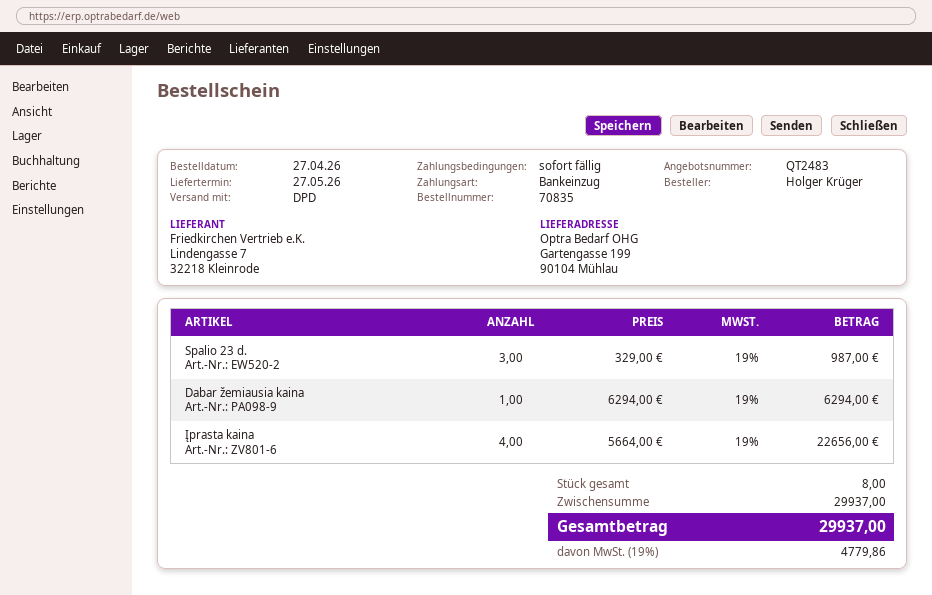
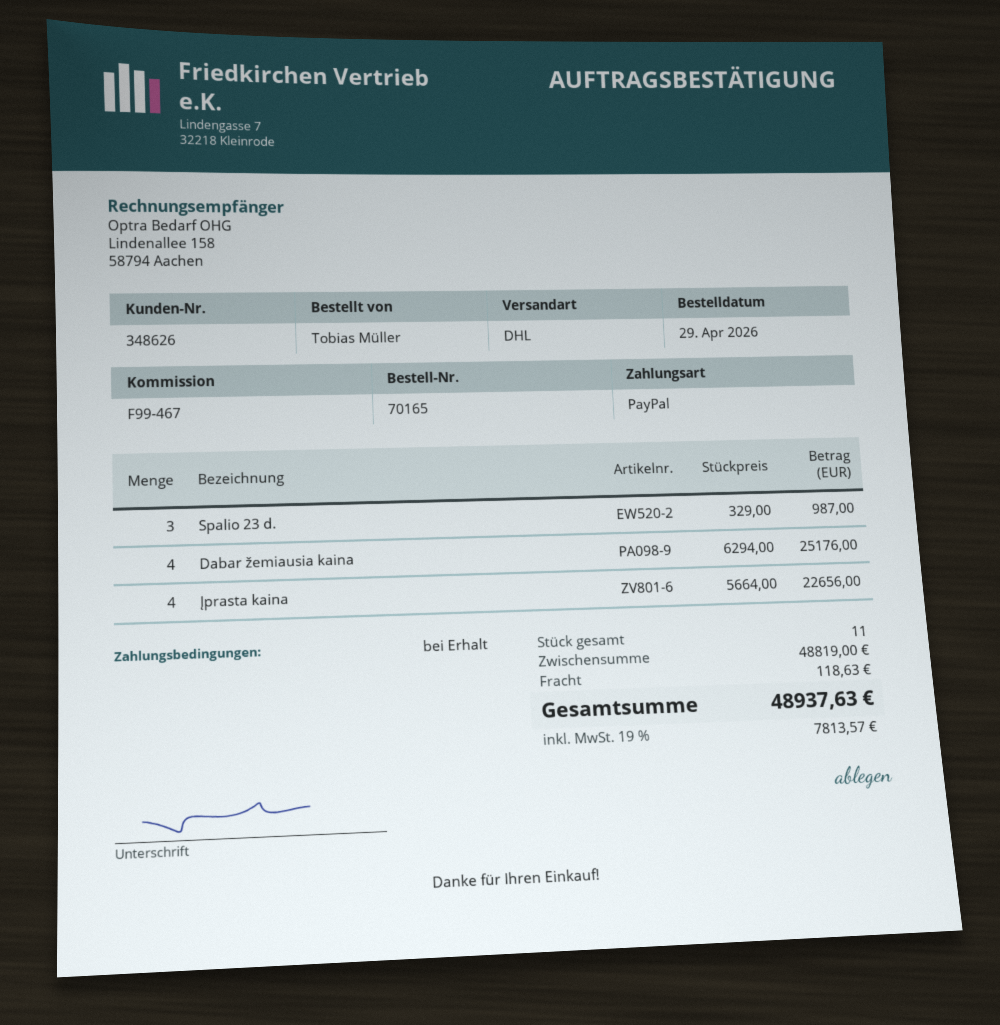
order number: 70835 -> 70165
order date: 2026-04-27 -> 2026-04-29
ordered by: Holger Krüger -> Tobias Müller
payment method: direct debit -> PayPal
shipping method: DPD -> DHL
Dabar žemiausia kaina: 1 x 6294.00 = 6294.00 -> 4 x 6294.00 = 25176.00
total quantity: 8 -> 11
subtotal: 29937.00 -> 48819.00
shipping: none -> 118.63
tax: 19% = 4779.86 -> 19% = 7813.57
total: 29937.00 -> 48937.63

